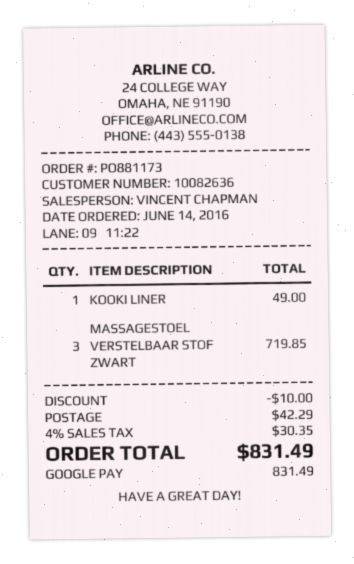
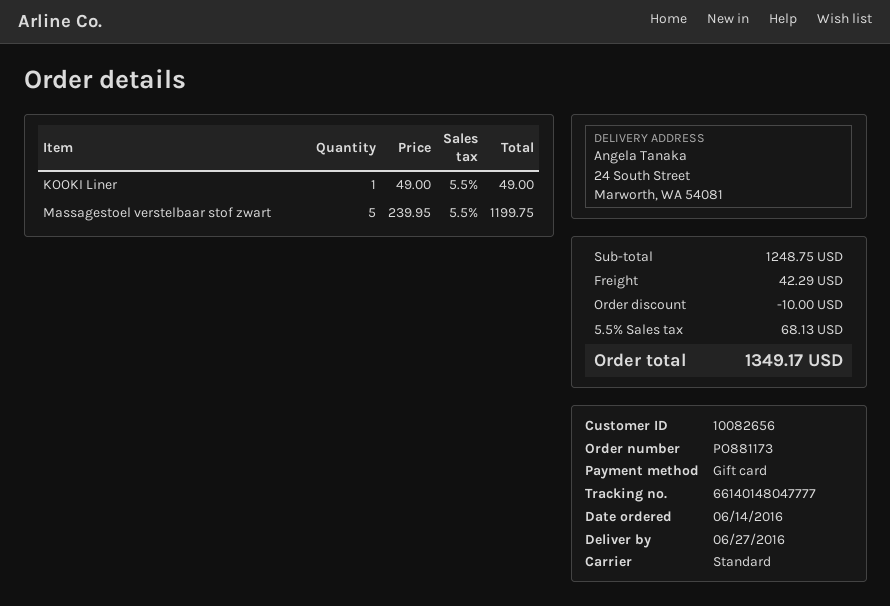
customer number: 10082636 -> 10082656
payment method: Google Pay -> gift card
MASSAGESTOEL VERSTELBAAR STOF ZWART: 3 for 719.85 -> 5 for 1199.75
tax: 4% = 30.35 -> 5.5% = 68.13
total: 831.49 -> 1349.17

